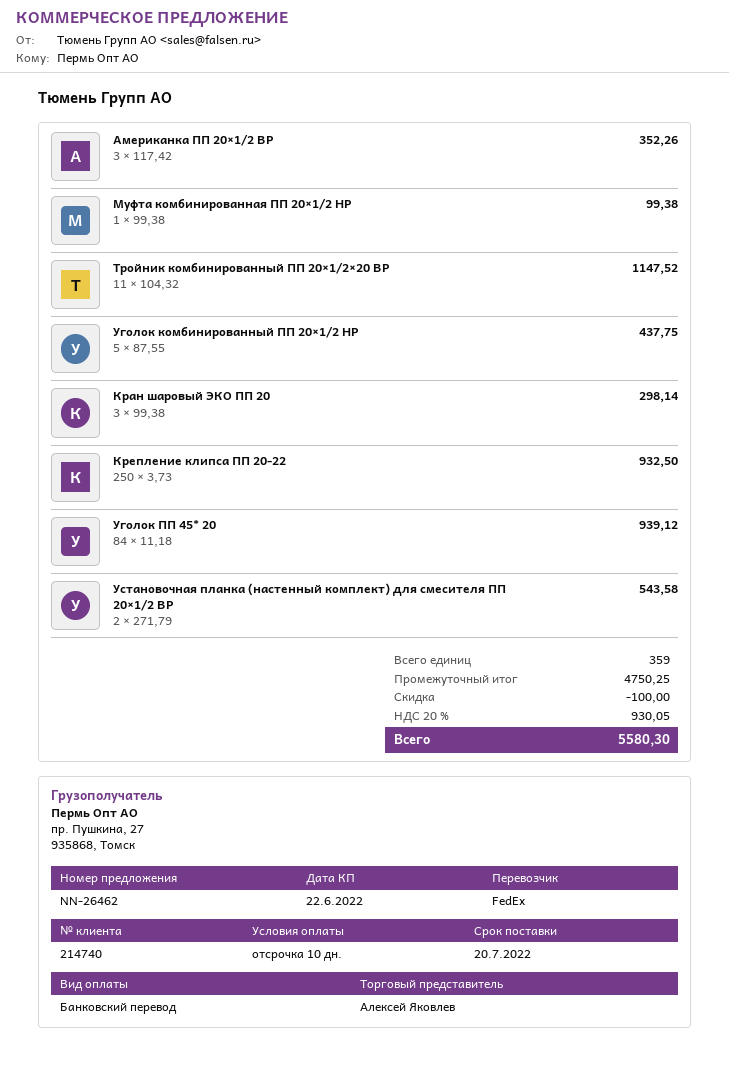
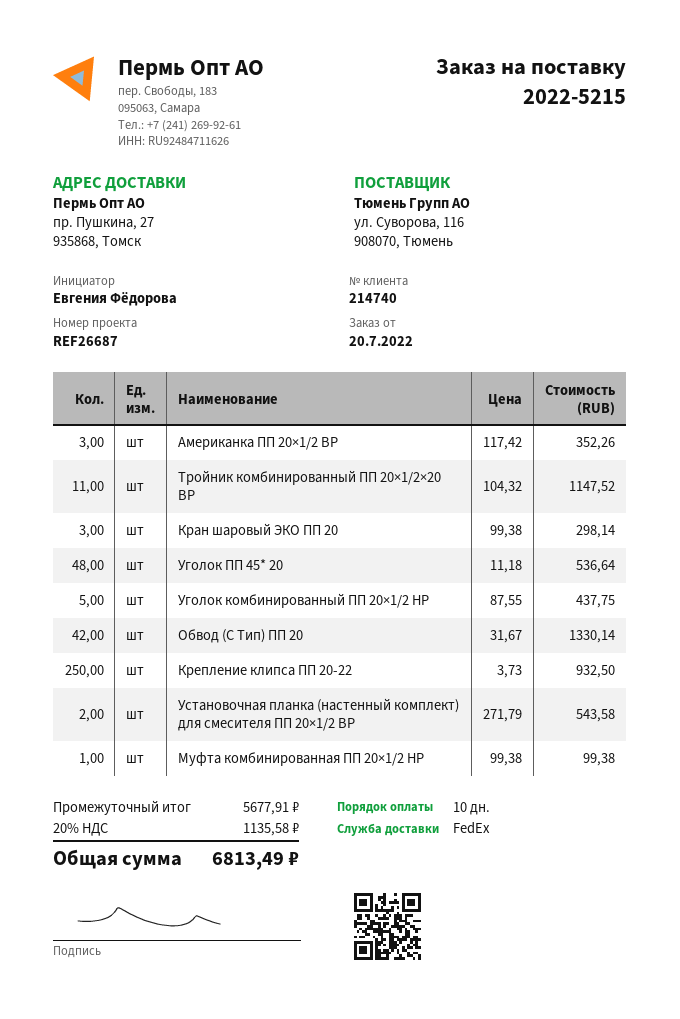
Уголок ПП 45* 20: 84 x 11.18 = 939.12 -> 48 x 11.18 = 536.64
Обвод (С Тип) ПП 20: none -> 42 x 31.67 = 1330.14
subtotal: 4750.25 -> 5677.91
discount: 100.00 -> none
tax: 20% = 930.05 -> 20% = 1135.58
total: 5580.30 -> 6813.49

